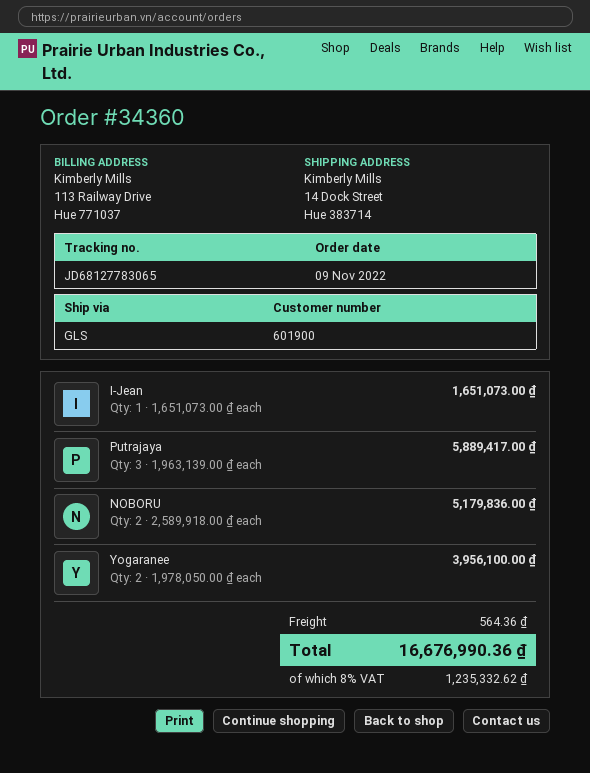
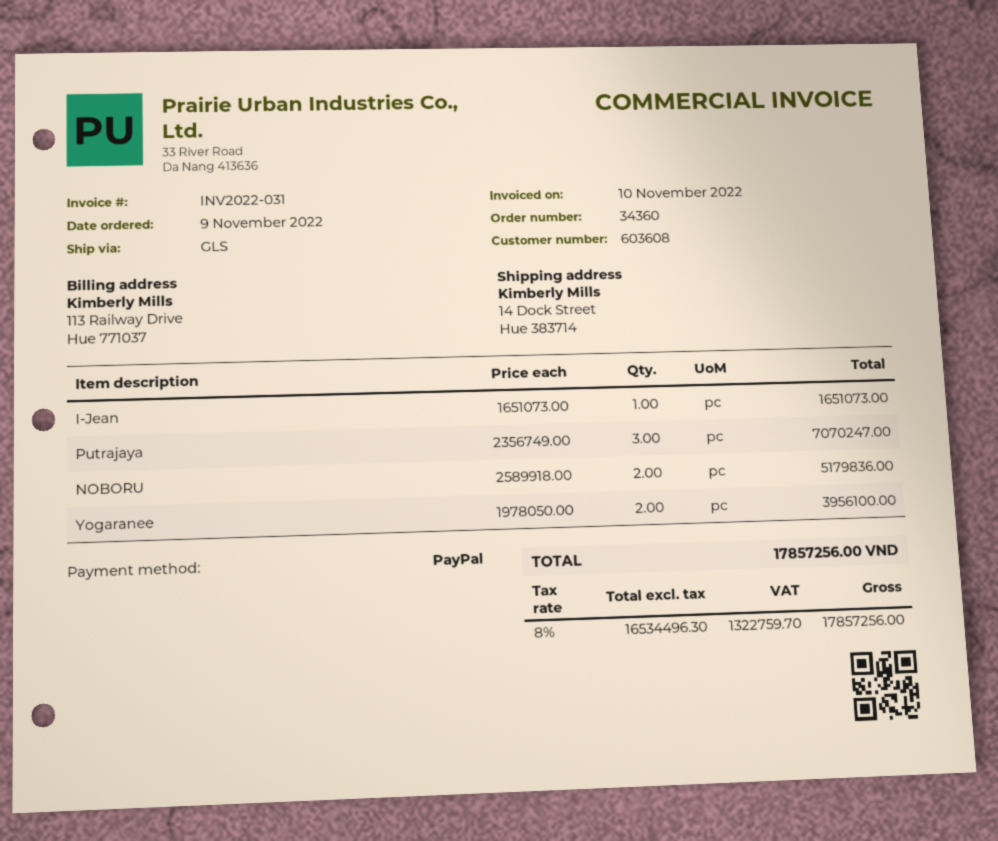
customer number: 601900 -> 603608
Putrajaya: 3 x 1963139.00 = 5889417.00 -> 3 x 2356749.00 = 7070247.00
shipping: 564.36 -> none
tax: 8% = 1235332.62 -> 8% = 1322759.70
total: 16676990.36 -> 17857256.00

